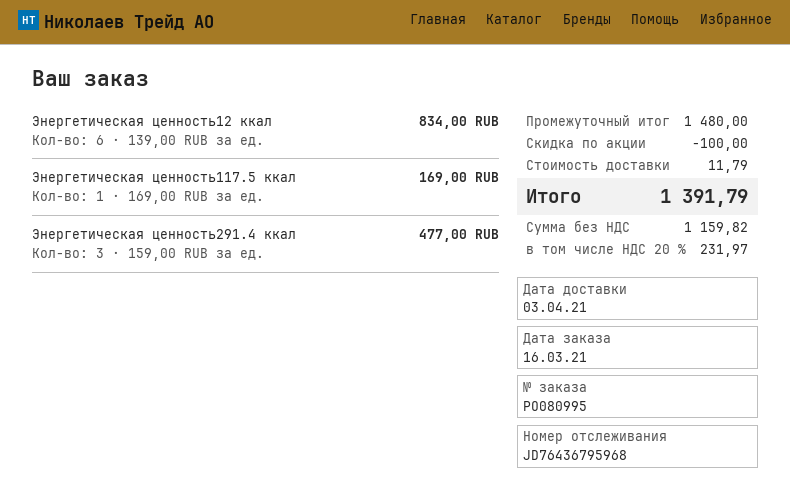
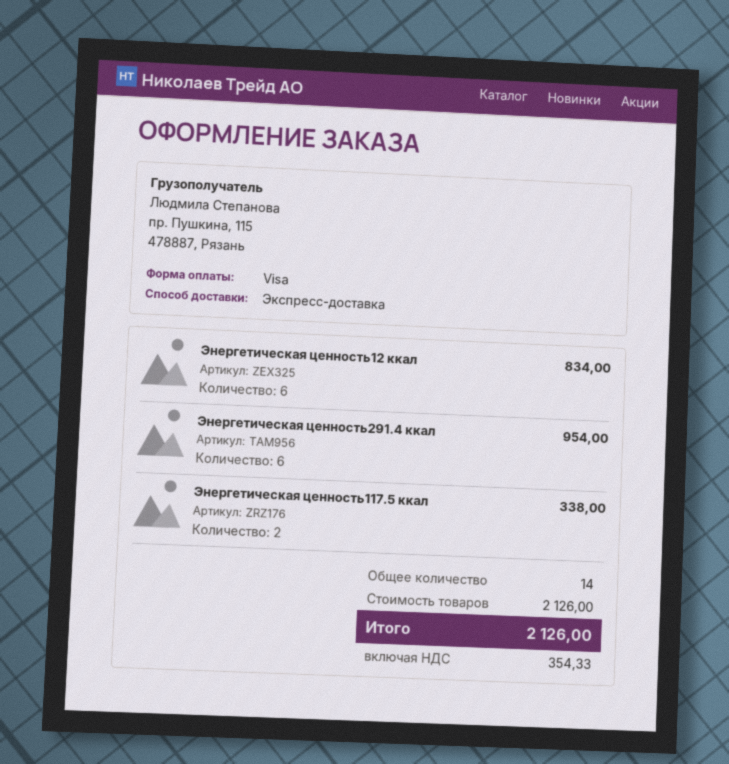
Энергетическая ценность117.5 ккал: 1 for 169.00 -> 2 for 338.00
Энергетическая ценность291.4 ккал: 3 for 477.00 -> 6 for 954.00
subtotal: 1480.00 -> 2126.00
discount: 100.00 -> none
shipping: 11.79 -> none
tax: 231.97 -> 354.33
total: 1391.79 -> 2126.00

